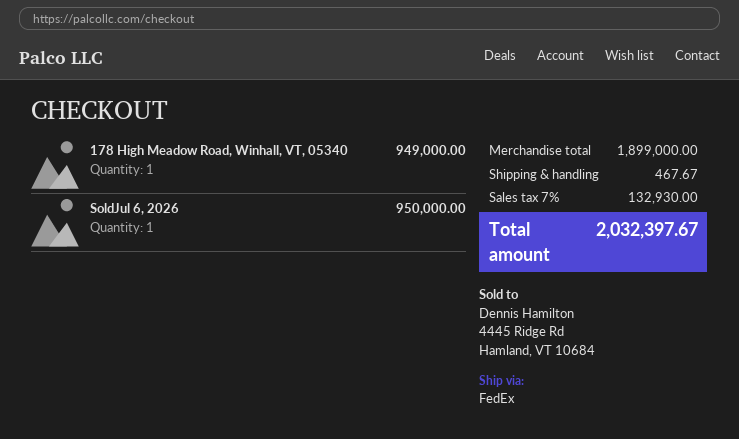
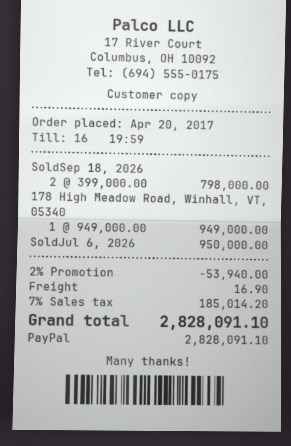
SoldSep 18, 2026: none -> 2 for 798000.00
discount: none -> 2% = 53940.00
shipping: 467.67 -> 16.90
tax: 7% = 132930.00 -> 7% = 185014.20
total: 2032397.67 -> 2828091.10

